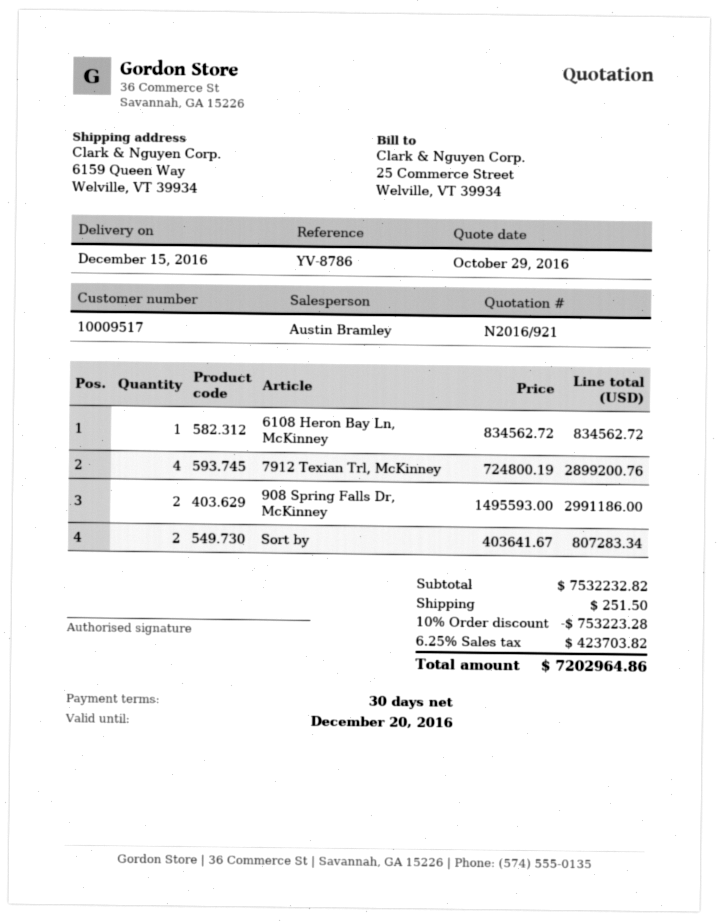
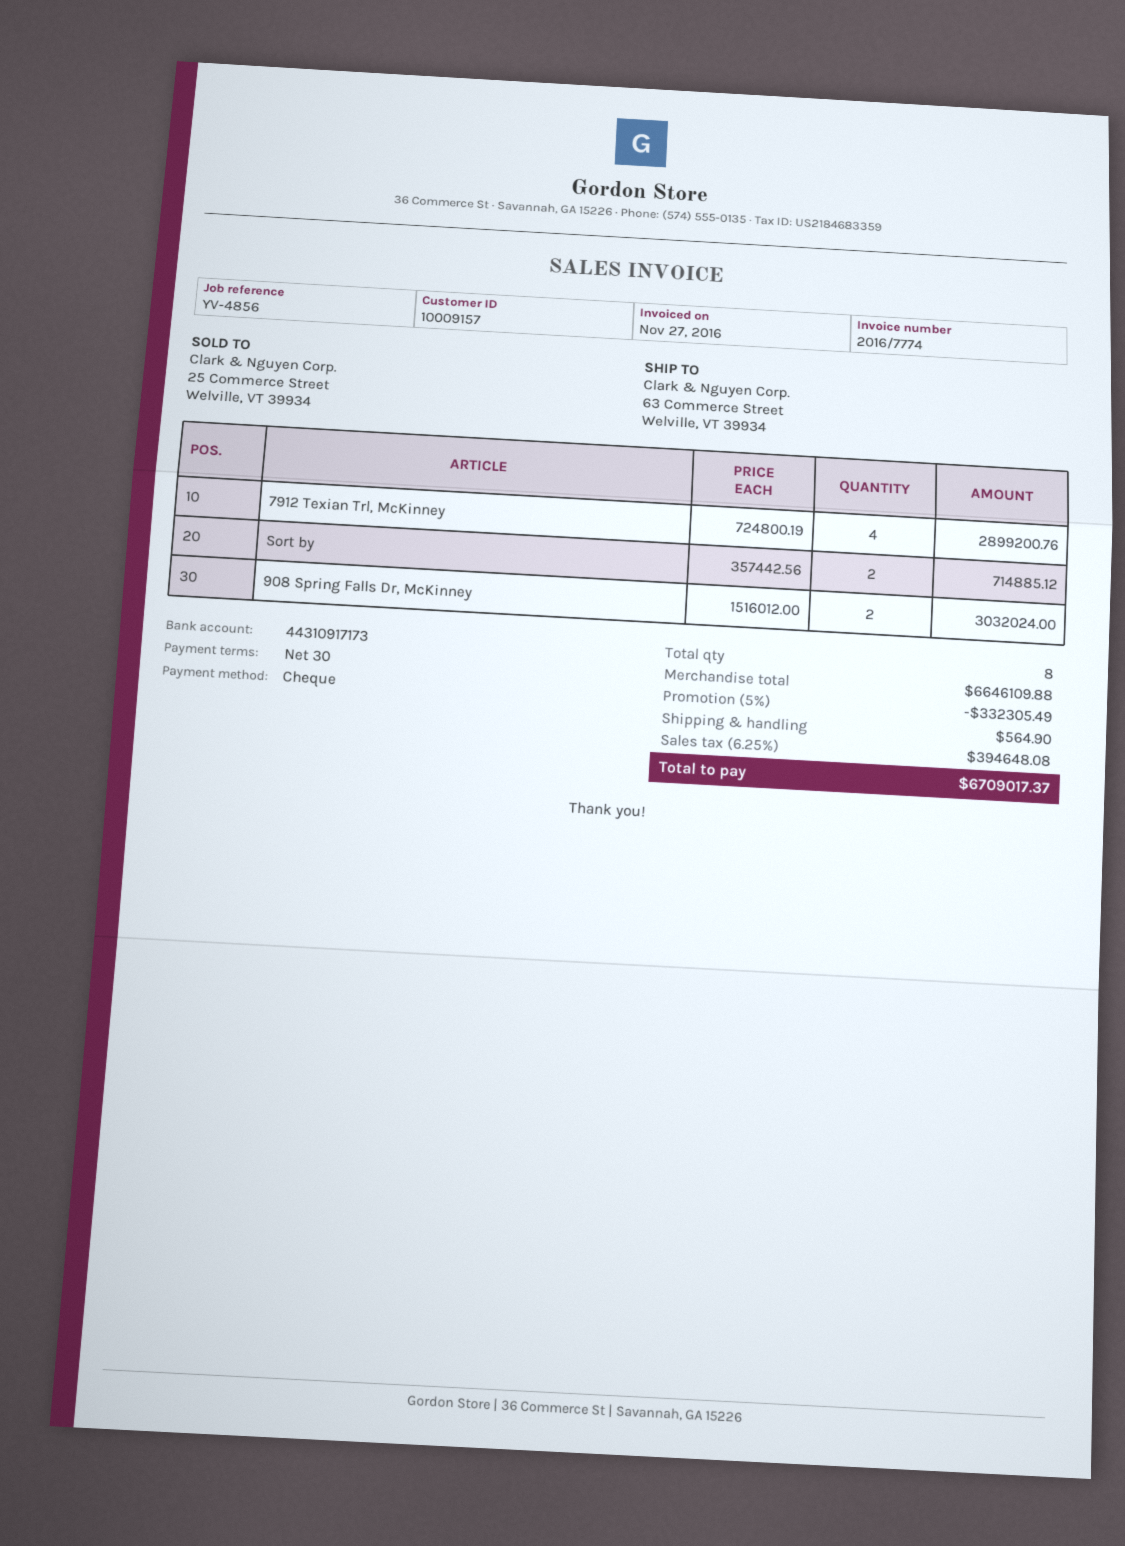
customer number: 10009517 -> 10009157
reference: YV-8786 -> YV-4856
ship to: 6159 Queen Way, Welville, VT 39934 -> 63 Commerce Street, Welville, VT 39934
6108 Heron Bay Ln, McKinney: 1 x 834562.72 = 834562.72 -> none
908 Spring Falls Dr, McKinney: 2 x 1495593.00 = 2991186.00 -> 2 x 1516012.00 = 3032024.00
Sort by: 2 x 403641.67 = 807283.34 -> 2 x 357442.56 = 714885.12
subtotal: 7532232.82 -> 6646109.88
discount: 10% = 753223.28 -> 5% = 332305.49
shipping: 251.50 -> 564.90
tax: 6.25% = 423703.82 -> 6.25% = 394648.08
total: 7202964.86 -> 6709017.37

